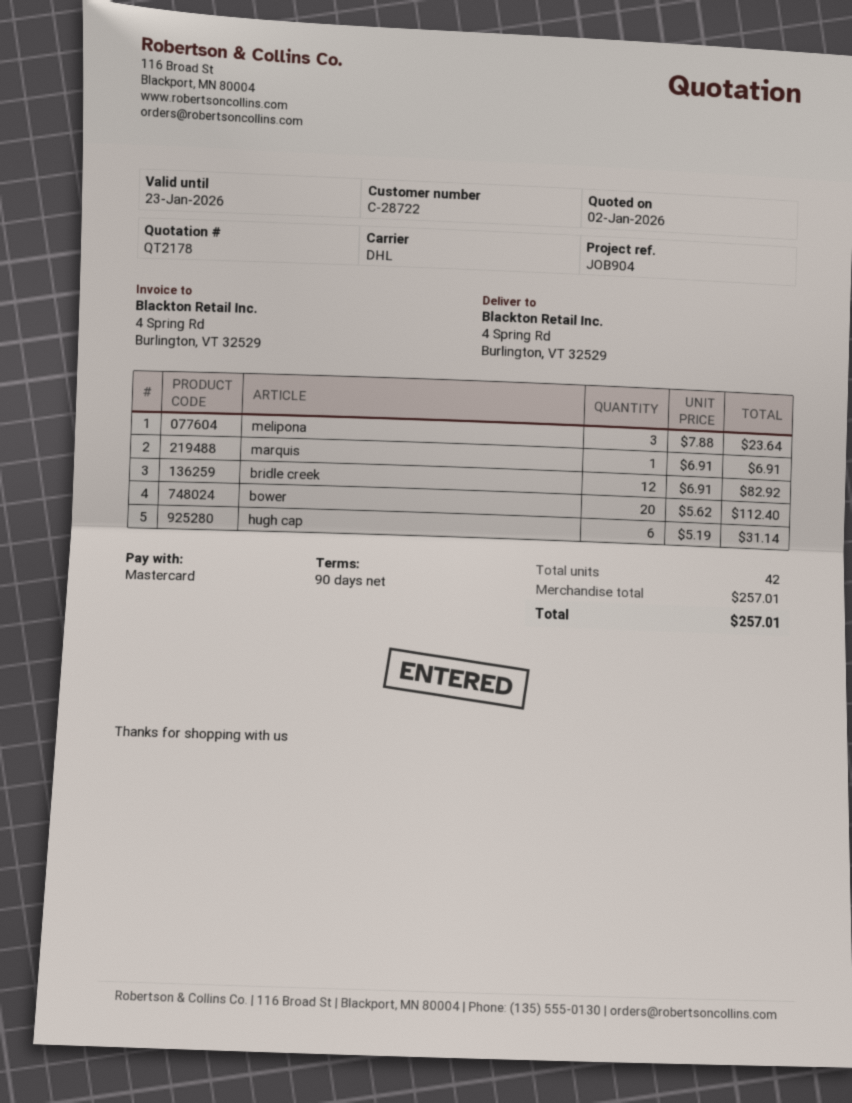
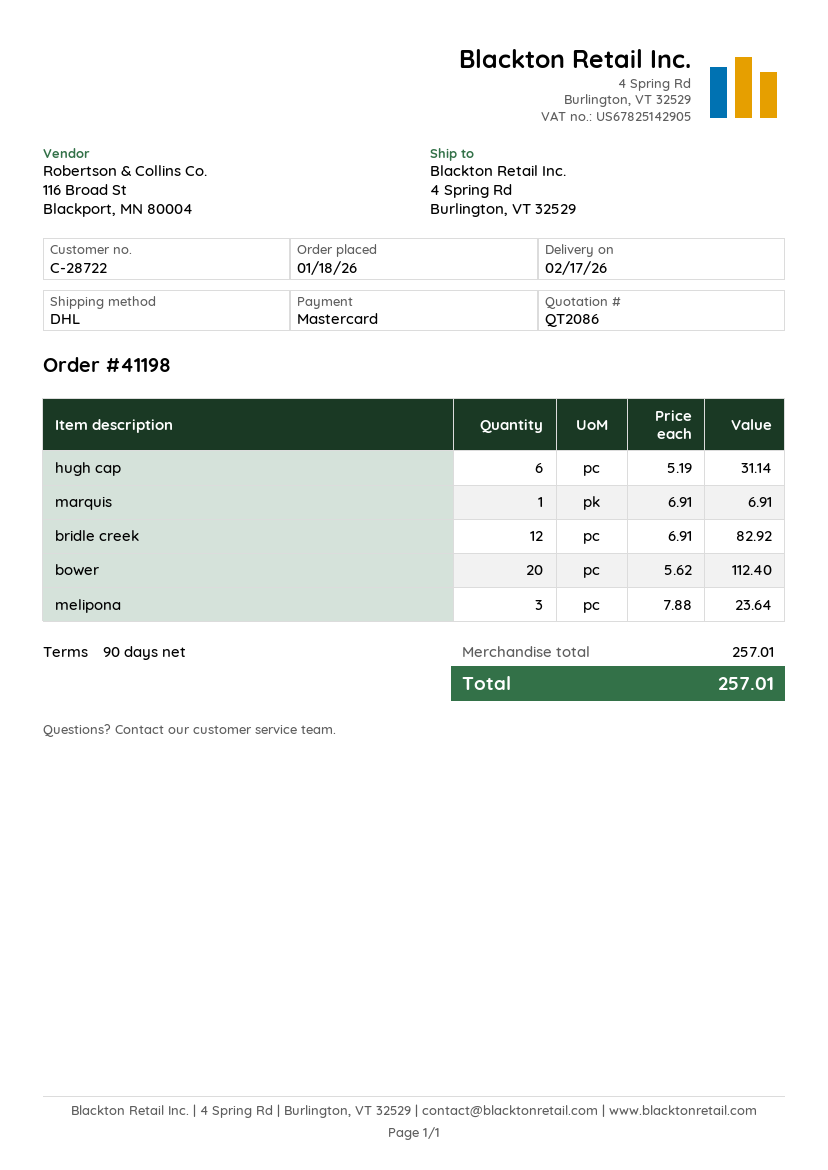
quote number: QT2178 -> QT2086

